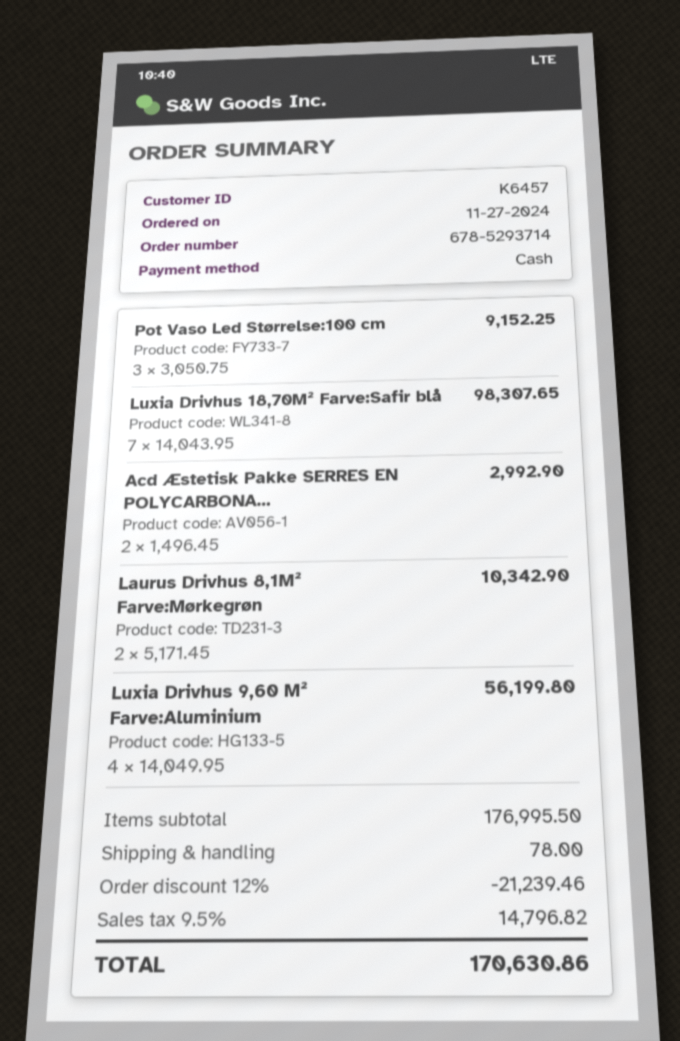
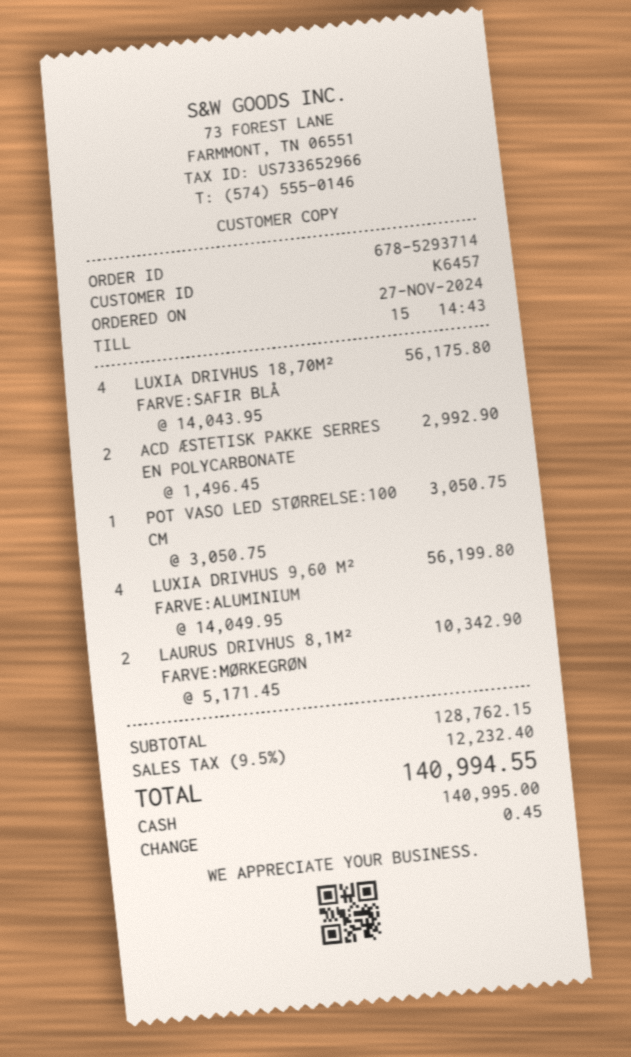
Pot Vaso Led Størrelse:100 cm: 3 x 3050.75 = 9152.25 -> 1 x 3050.75 = 3050.75
Luxia Drivhus 18,70M² Farve:Safir blå: 7 x 14043.95 = 98307.65 -> 4 x 14043.95 = 56175.80
subtotal: 176995.50 -> 128762.15
discount: 12% = 21239.46 -> none
shipping: 78.00 -> none
tax: 9.5% = 14796.82 -> 9.5% = 12232.40
total: 170630.86 -> 140994.55

